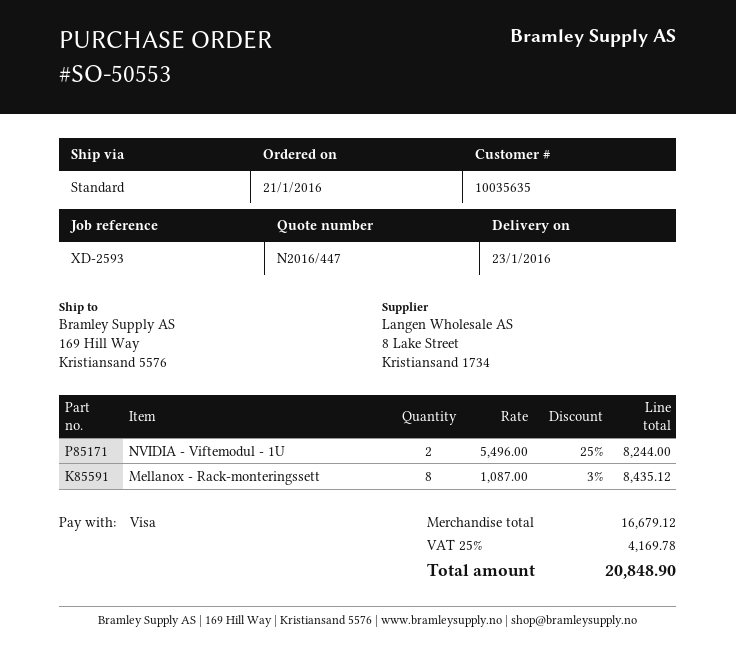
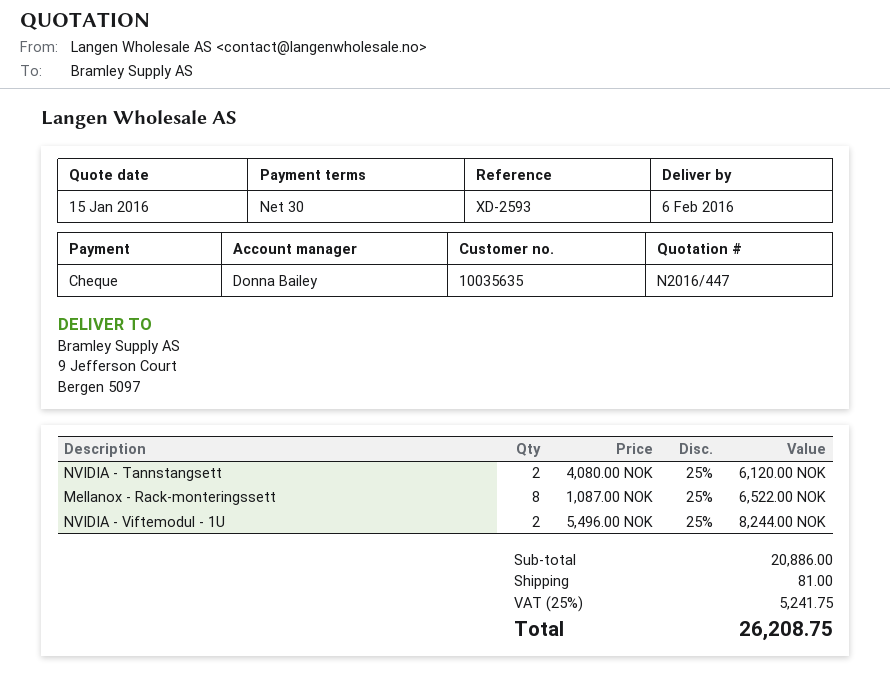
delivery date: 2016-01-23 -> 2016-02-06
payment method: Visa -> cheque
ship to: 169 Hill Way, Kristiansand 5576 -> 9 Jefferson Court, Bergen 5097
Mellanox - Rack-monteringssett: 8 x 1087.00 - 3% = 8435.12 -> 8 x 1087.00 - 25% = 6522.00
NVIDIA - Tannstangsett: none -> 2 x 4080.00 - 25% = 6120.00
subtotal: 16679.12 -> 20886.00
shipping: none -> 81.00
tax: 25% = 4169.78 -> 25% = 5241.75
total: 20848.90 -> 26208.75

